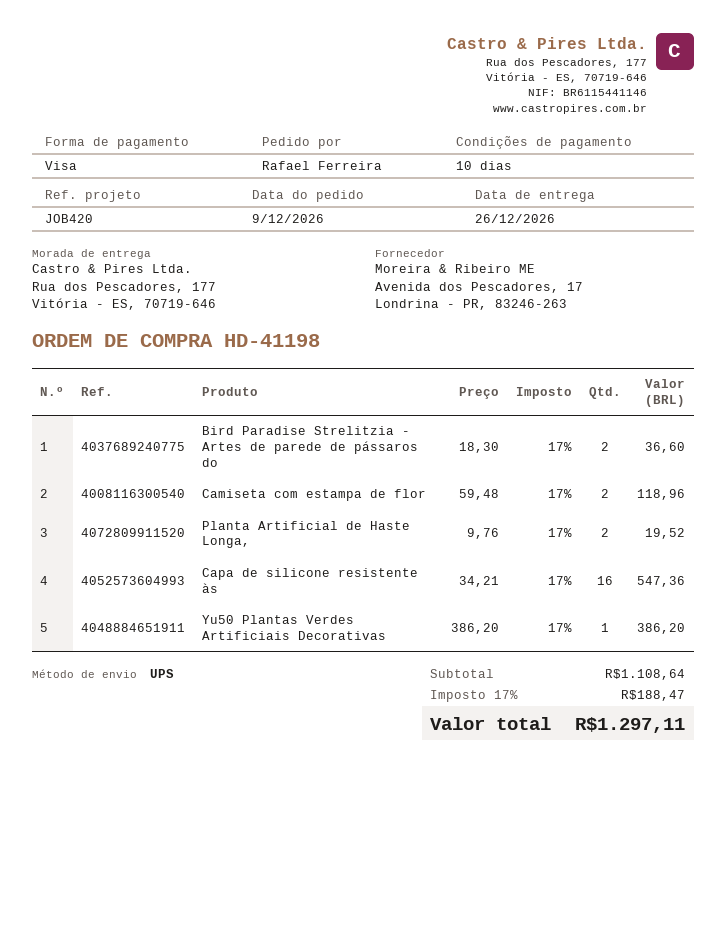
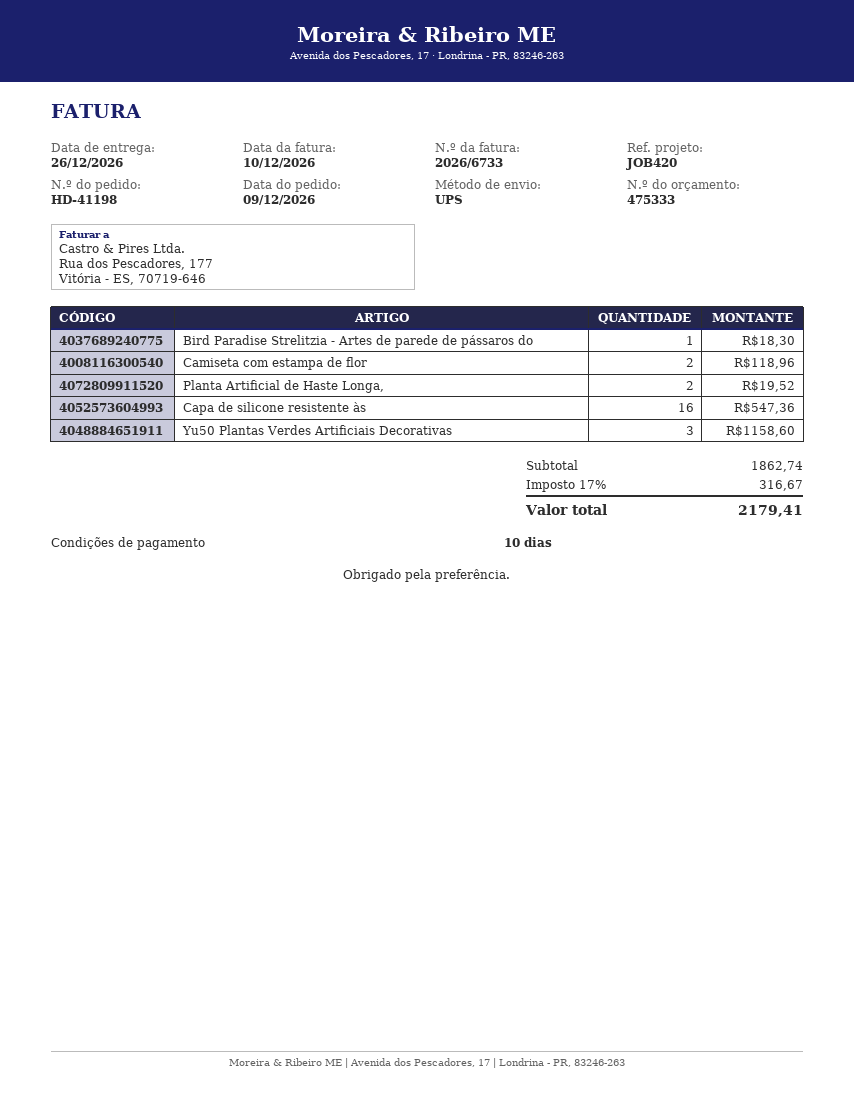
Bird Paradise Strelitzia - Artes de parede de pássaros do: 2 for 36.60 -> 1 for 18.30
Yu50 Plantas Verdes Artificiais Decorativas: 1 for 386.20 -> 3 for 1158.60
subtotal: 1108.64 -> 1862.74
tax: 17% = 188.47 -> 17% = 316.67
total: 1297.11 -> 2179.41

